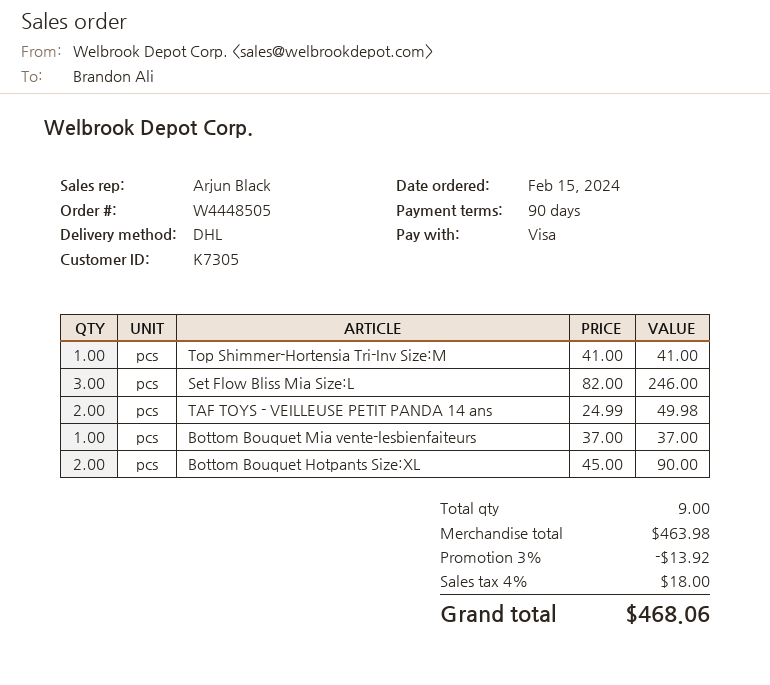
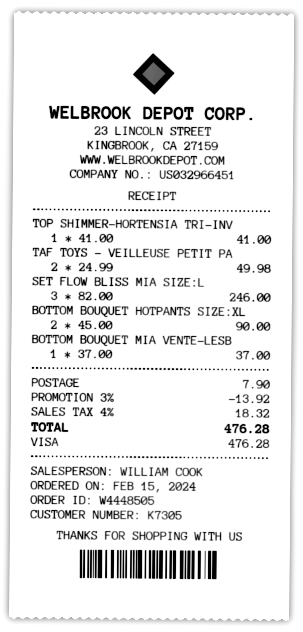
sales rep: Arjun Black -> WILLIAM COOK
shipping: none -> 7.90
tax: 4% = 18.00 -> 4% = 18.32
total: 468.06 -> 476.28

